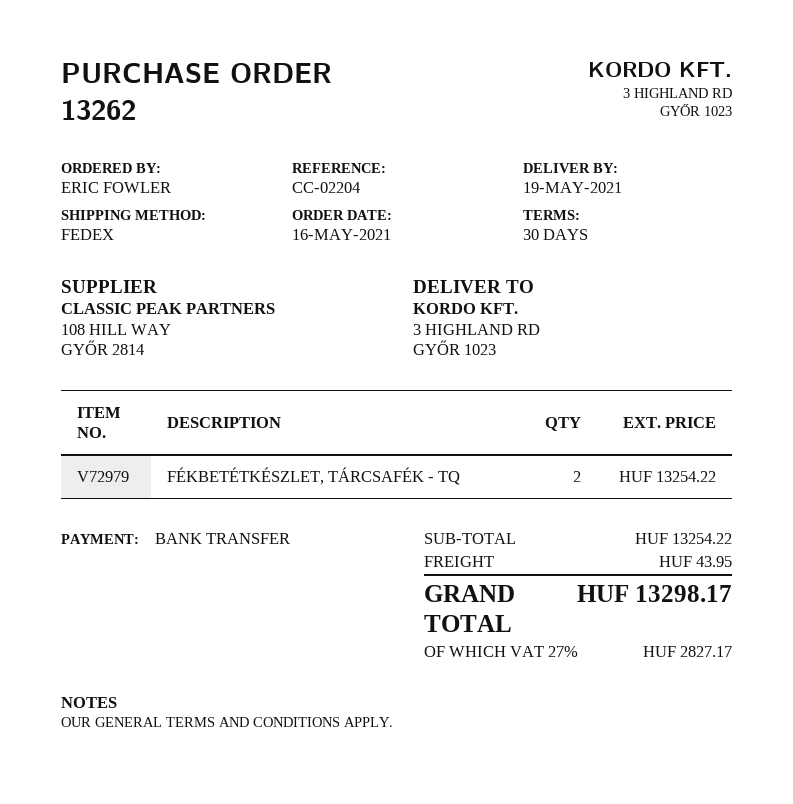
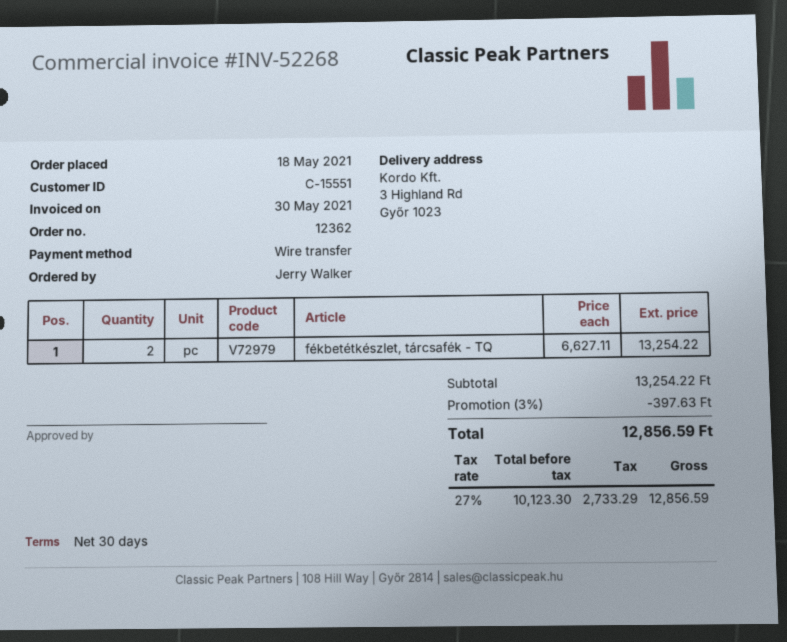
order number: 13262 -> 12362
order date: 2021-05-16 -> 2021-05-18
ordered by: ERIC FOWLER -> Jerry Walker
discount: none -> 3% = 397.63
shipping: 43.95 -> none
tax: 27% = 2827.17 -> 27% = 2733.29
total: 13298.17 -> 12856.59

